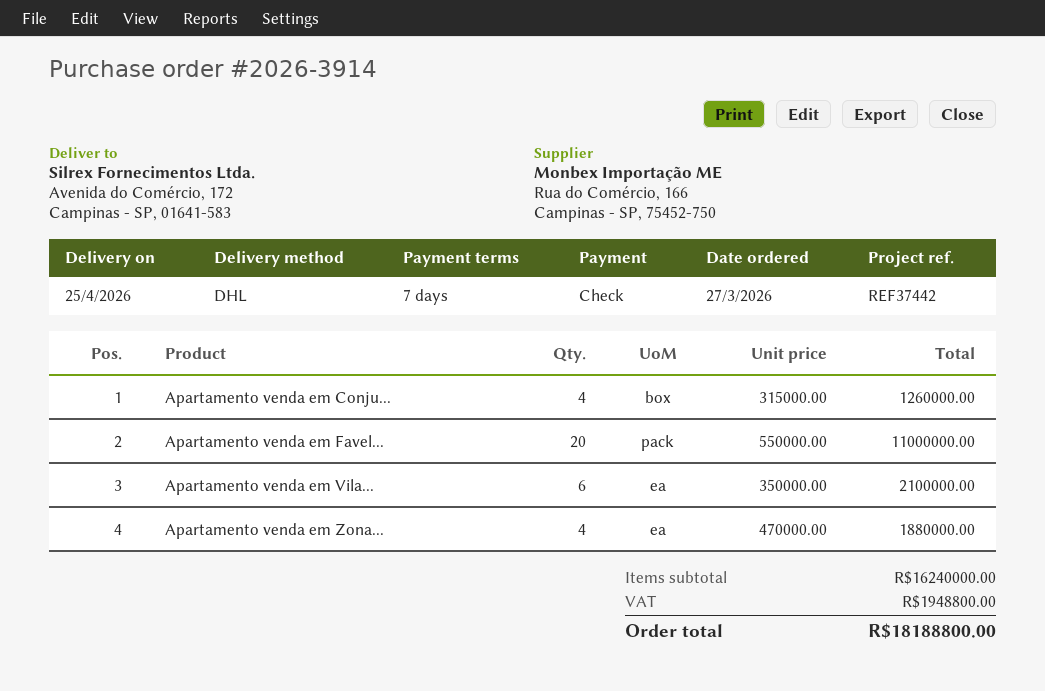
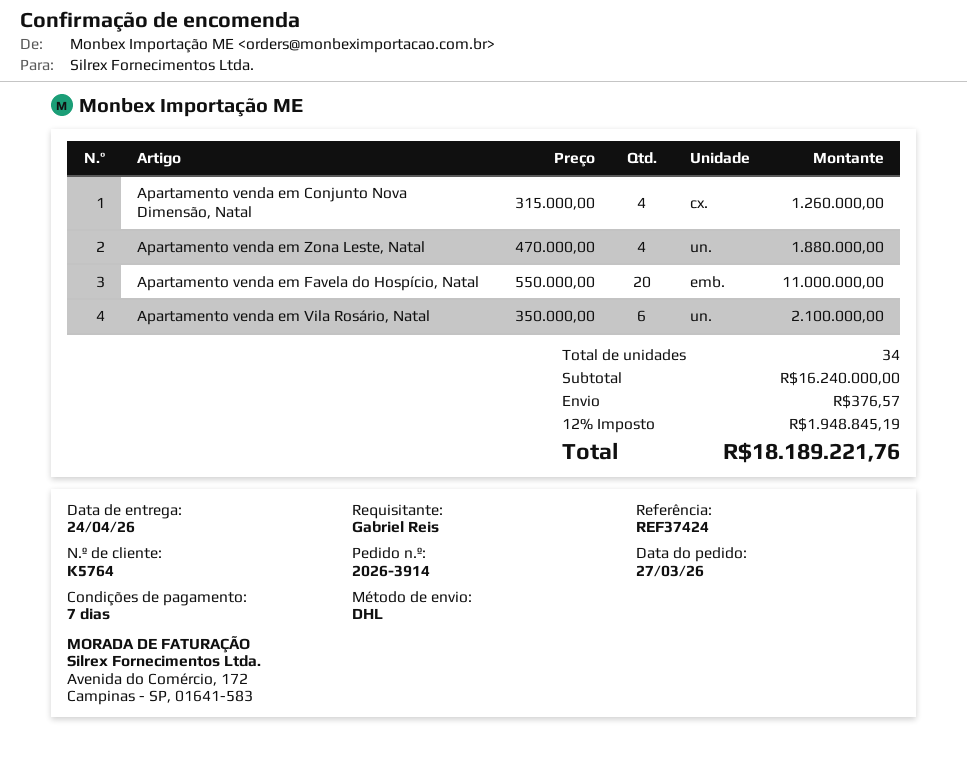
delivery date: 2026-04-25 -> 2026-04-24
reference: REF37442 -> REF37424
shipping: none -> 376.57
tax: 1948800.00 -> 1948845.19
total: 18188800.00 -> 18189221.76

